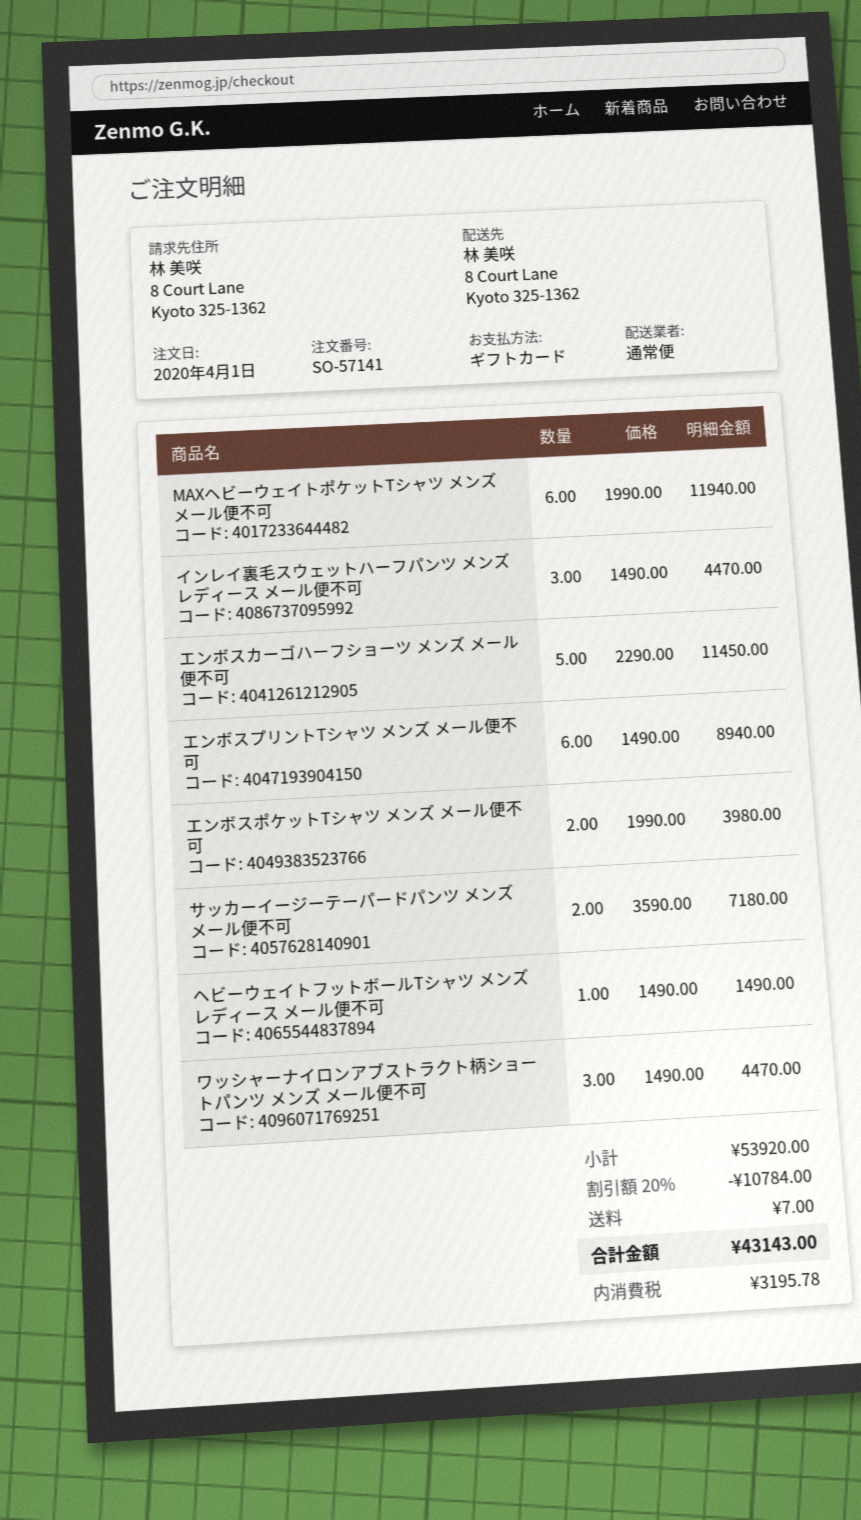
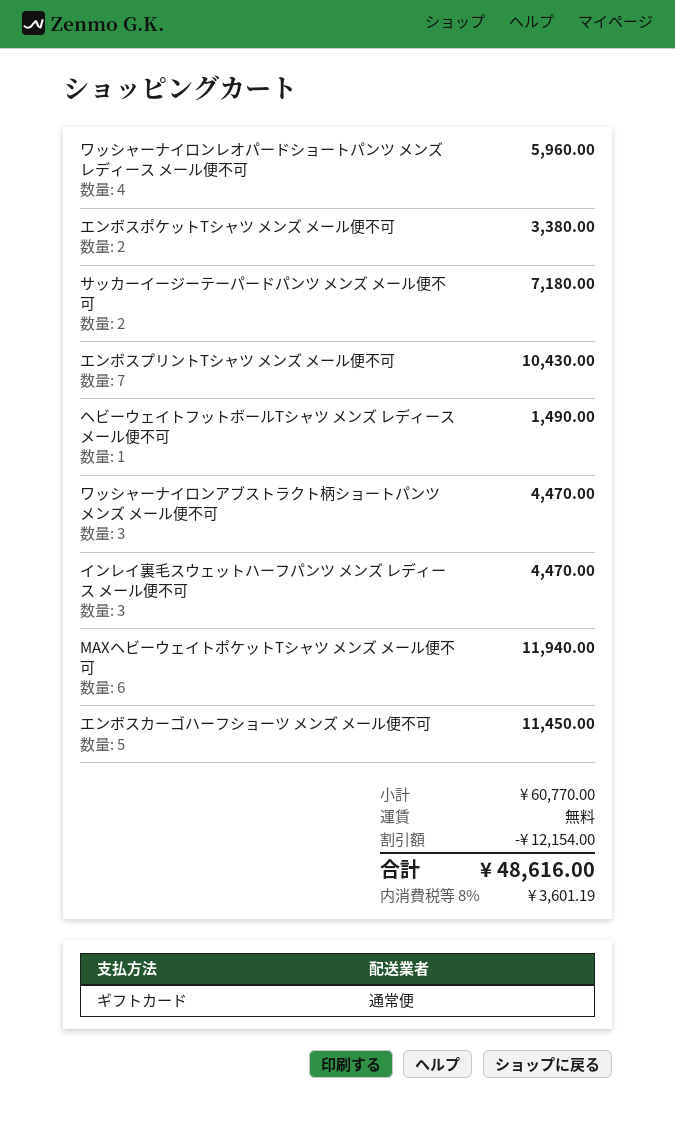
エンボスプリントTシャツ メンズ メール便不可: 6 for 8940.00 -> 7 for 10430.00
エンボスポケットTシャツ メンズ メール便不可: 2 for 3980.00 -> 2 for 3380.00
ワッシャーナイロンレオパードショートパンツ メンズ レディース メール便不可: none -> 4 for 5960.00
subtotal: 53920.00 -> 60770.00
discount: 10784.00 -> 12154.00
shipping: 7.00 -> 0.00
tax: 3195.78 -> 3601.19
total: 43143.00 -> 48616.00

